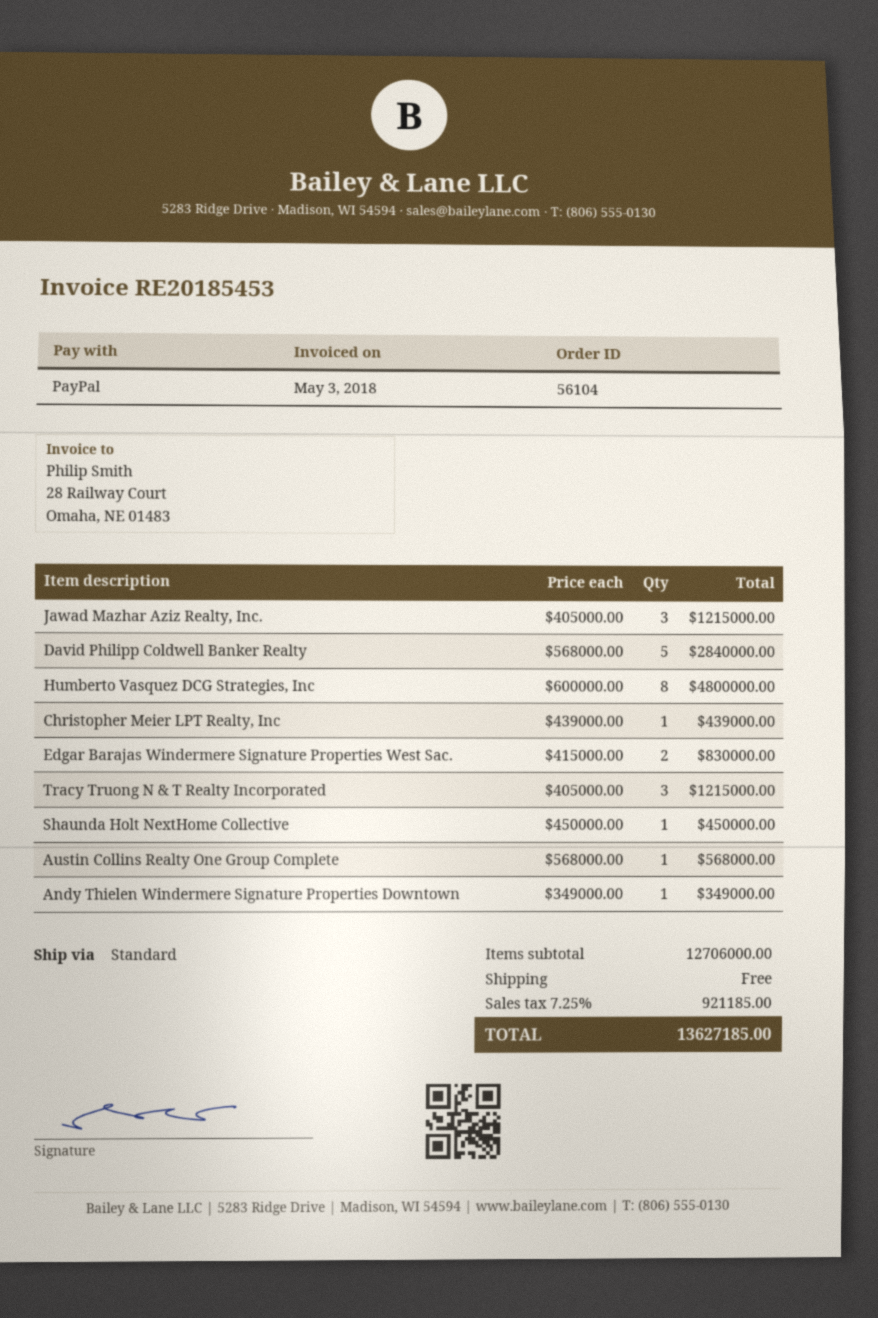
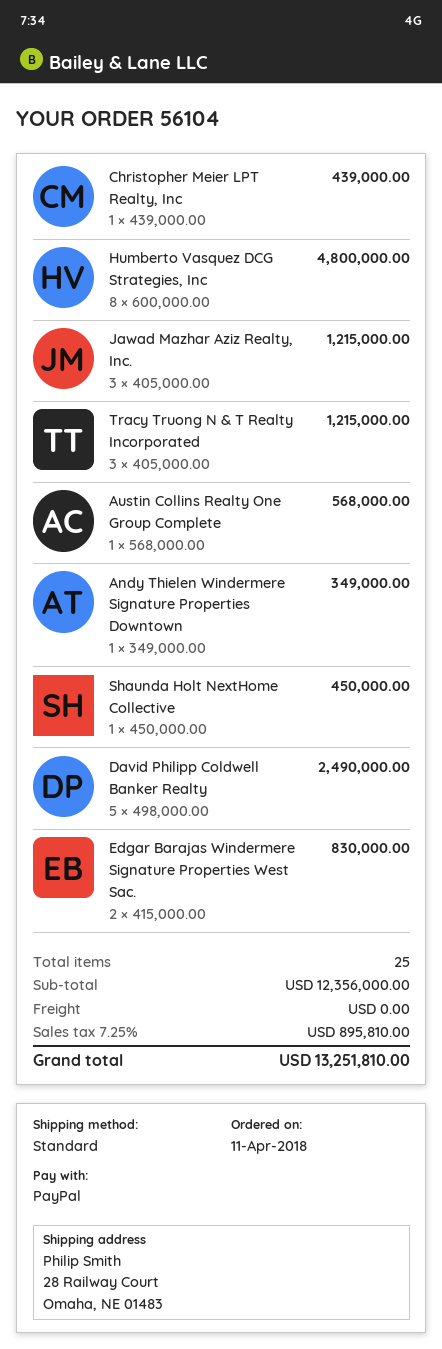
David Philipp Coldwell Banker Realty: 5 x 568000.00 = 2840000.00 -> 5 x 498000.00 = 2490000.00
subtotal: 12706000.00 -> 12356000.00
tax: 7.25% = 921185.00 -> 7.25% = 895810.00
total: 13627185.00 -> 13251810.00

